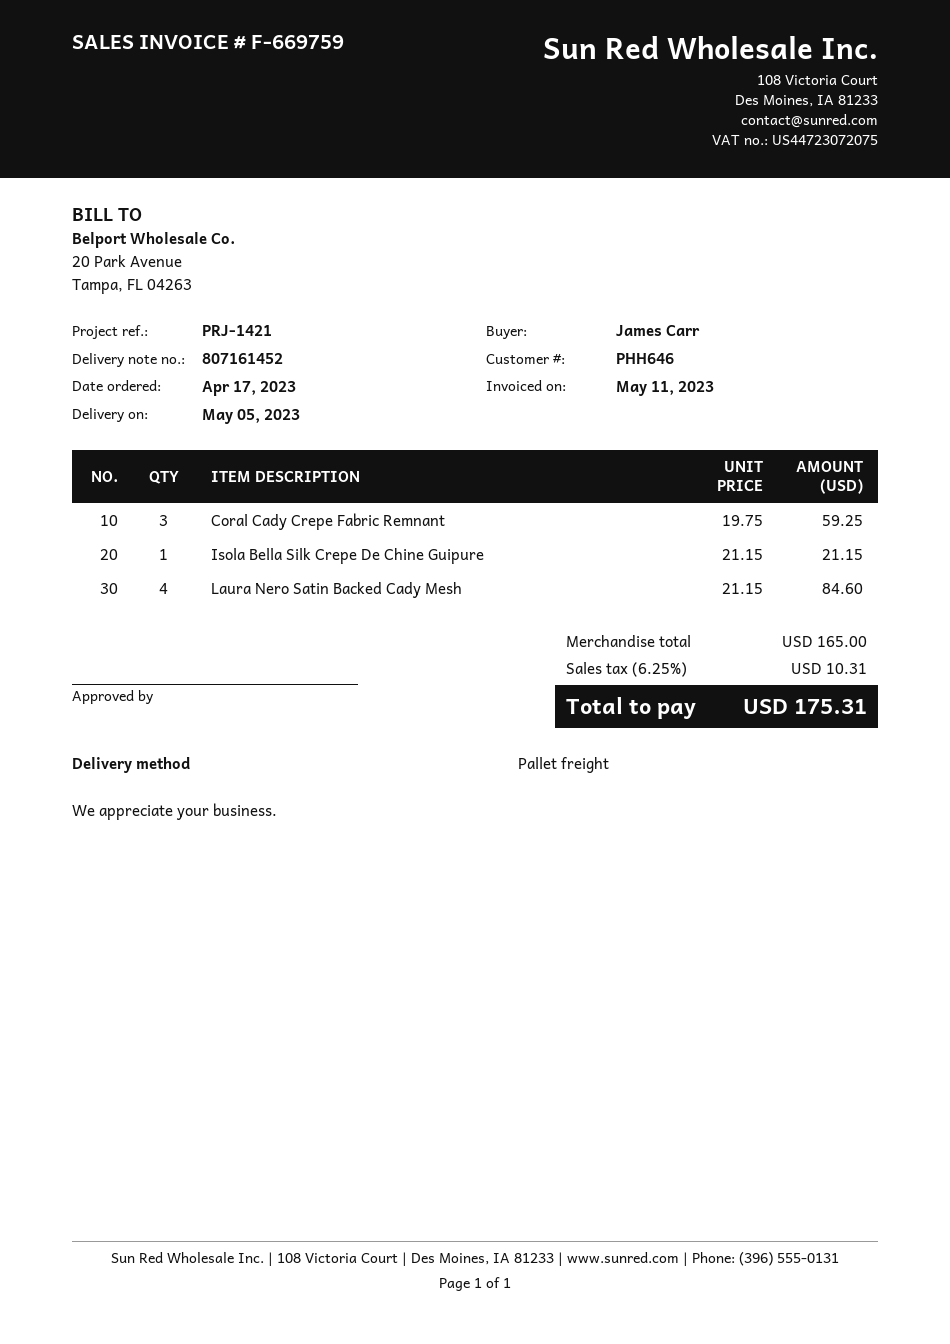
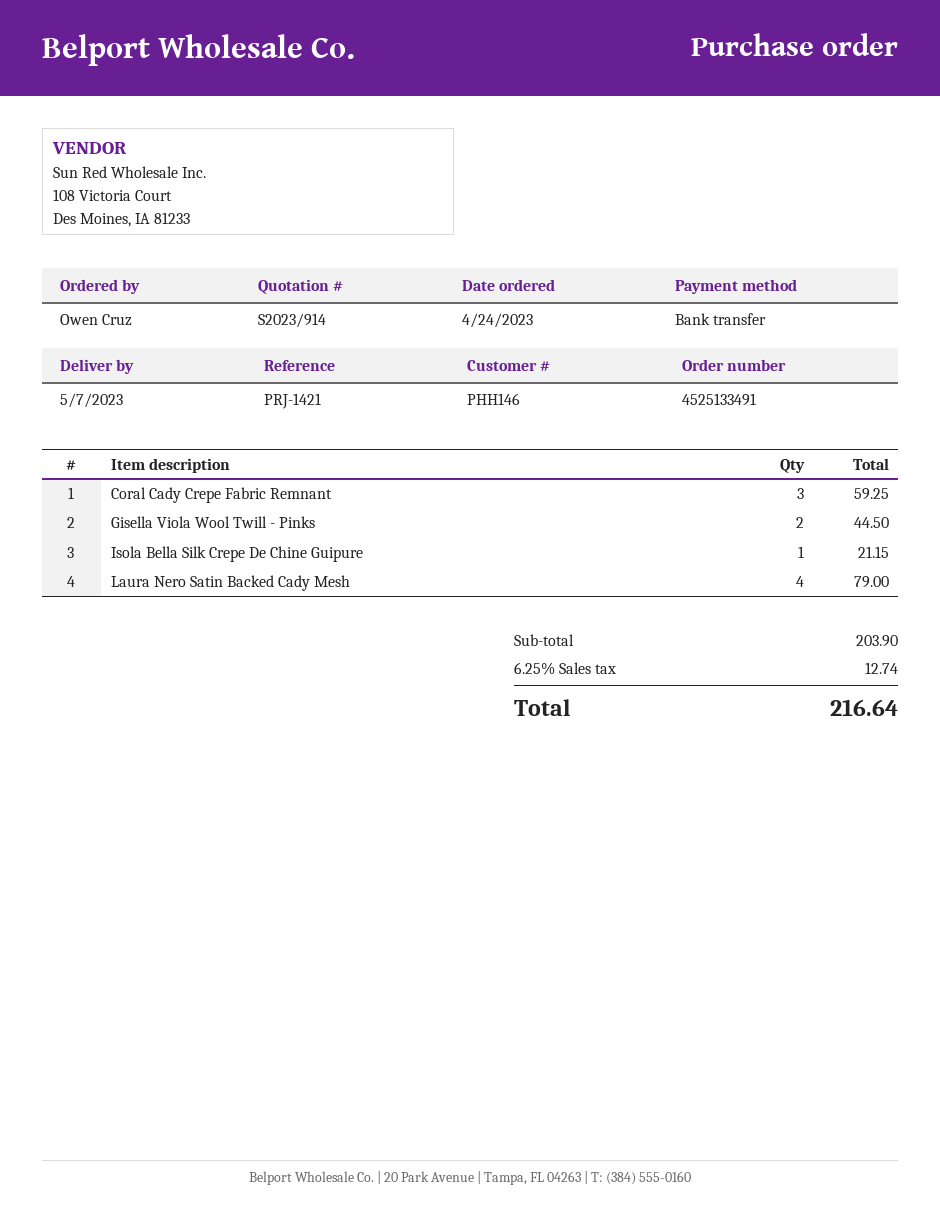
order date: 2023-04-17 -> 2023-04-24
delivery date: 2023-05-05 -> 2023-05-07
customer number: PHH646 -> PHH146
ordered by: James Carr -> Owen Cruz
Laura Nero Satin Backed Cady Mesh: 4 for 84.60 -> 4 for 79.00
Gisella Viola Wool Twill - Pinks: none -> 2 for 44.50
subtotal: 165.00 -> 203.90
tax: 6.25% = 10.31 -> 6.25% = 12.74
total: 175.31 -> 216.64

